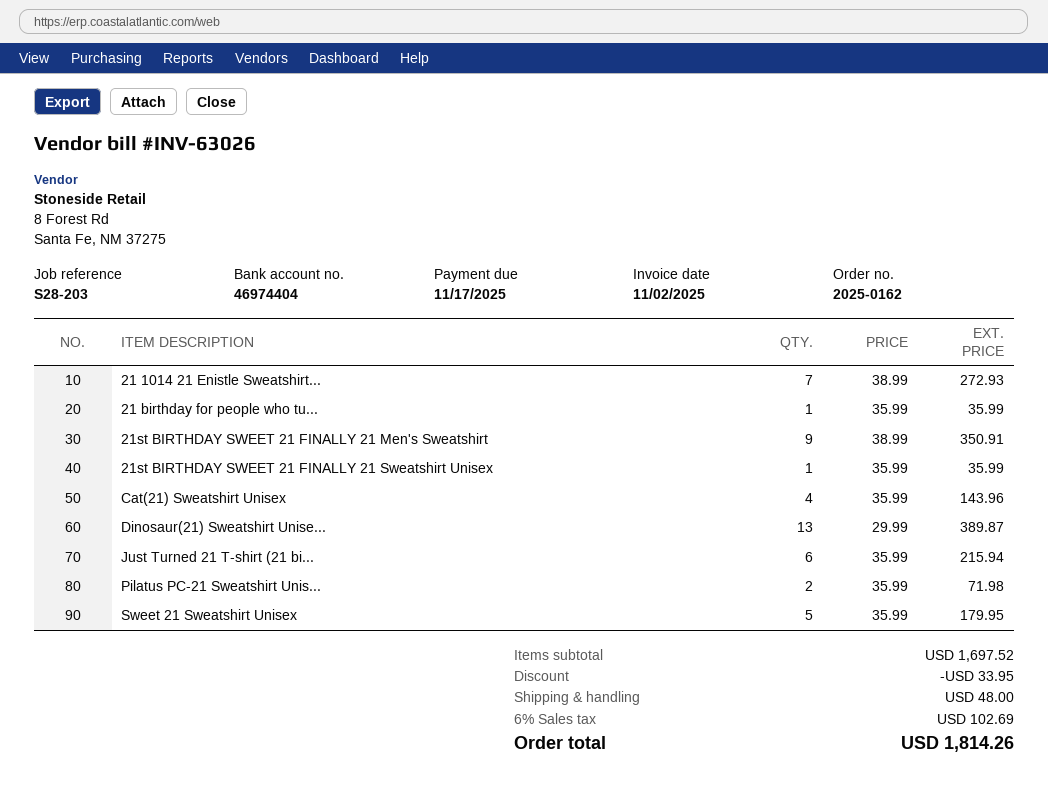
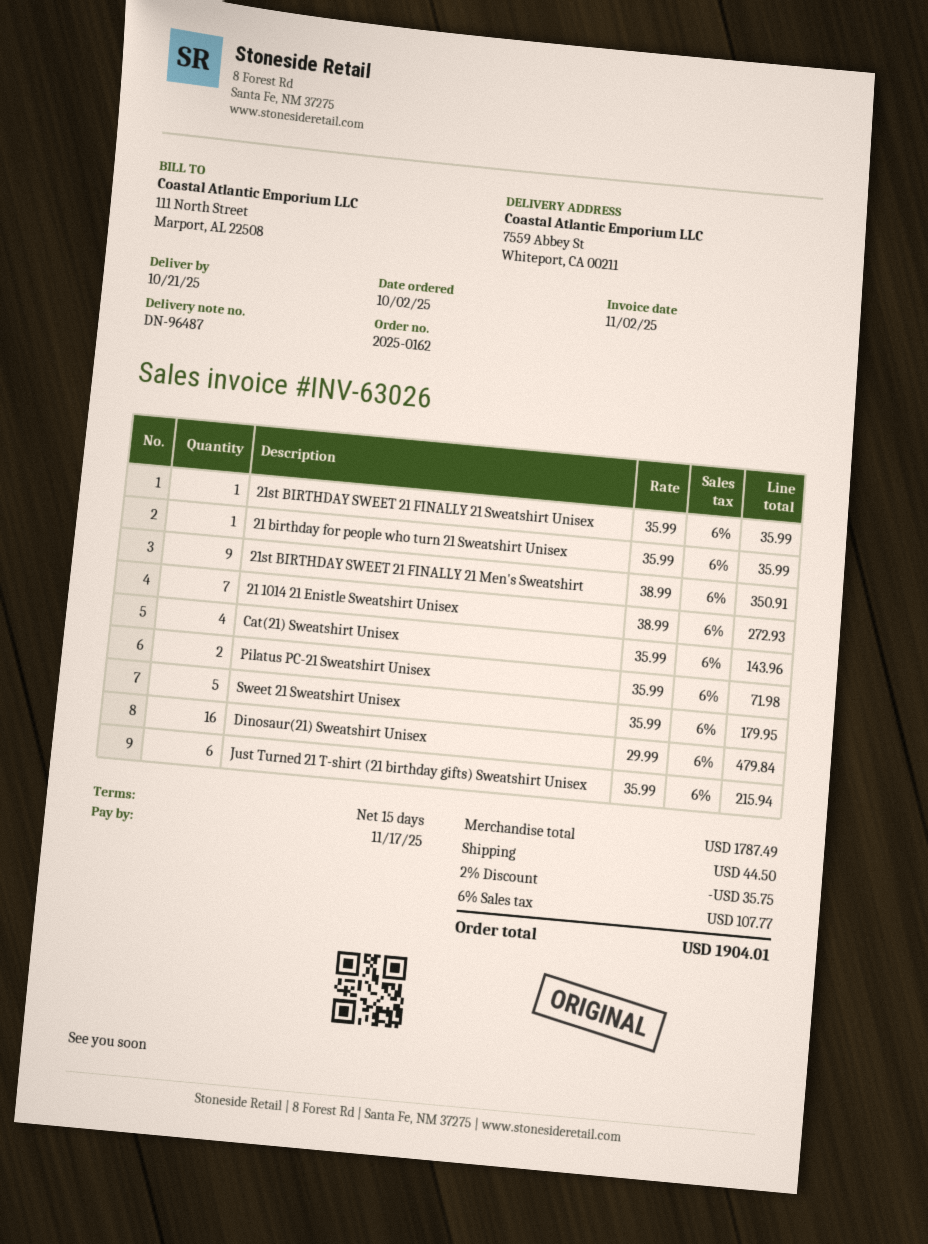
Dinosaur(21) Sweatshirt Unise...: 13 x 29.99 = 389.87 -> 16 x 29.99 = 479.84
subtotal: 1697.52 -> 1787.49
discount: 33.95 -> 35.75
shipping: 48.00 -> 44.50
tax: 6% = 102.69 -> 6% = 107.77
total: 1814.26 -> 1904.01

